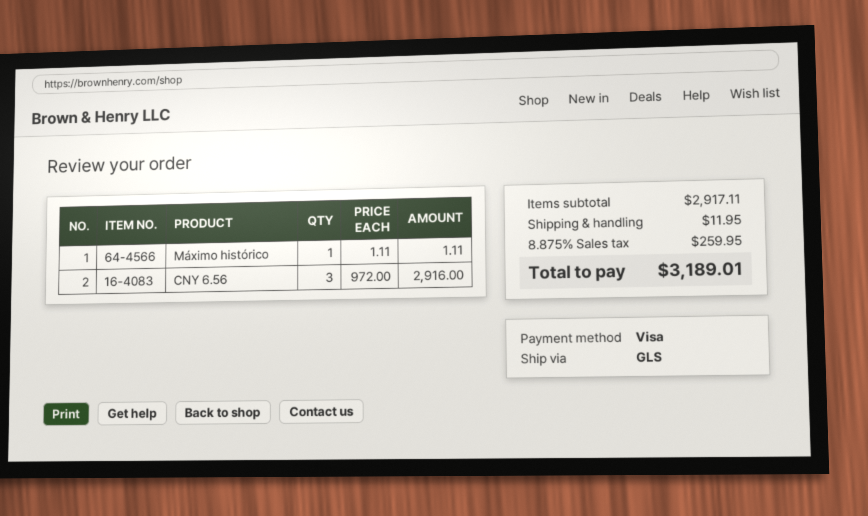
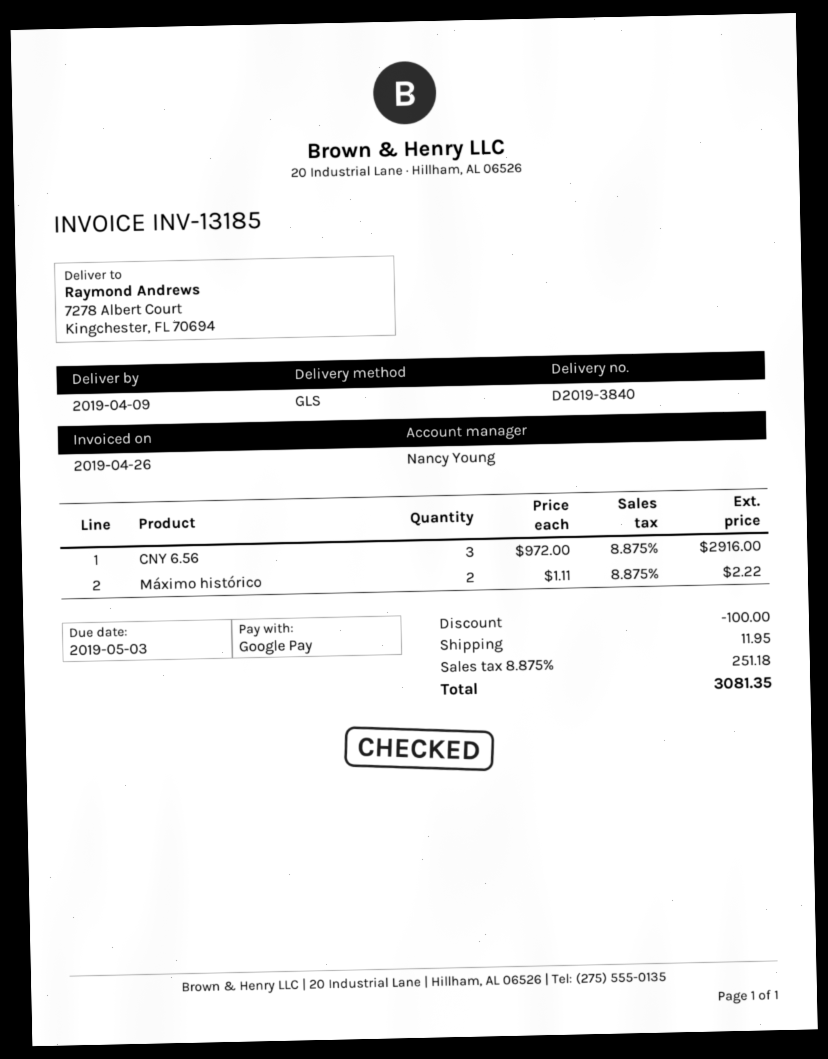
payment method: Visa -> Google Pay
Máximo histórico: 1 x 1.11 = 1.11 -> 2 x 1.11 = 2.22
discount: none -> 100.00
tax: 8.875% = 259.95 -> 8.875% = 251.18
total: 3189.01 -> 3081.35

